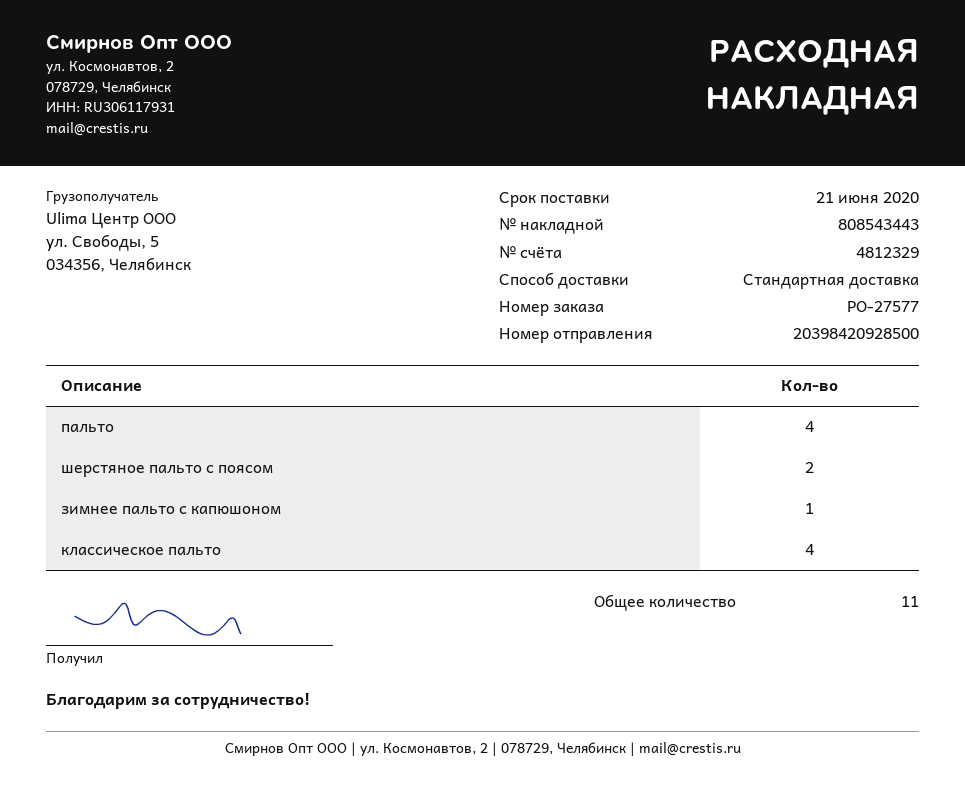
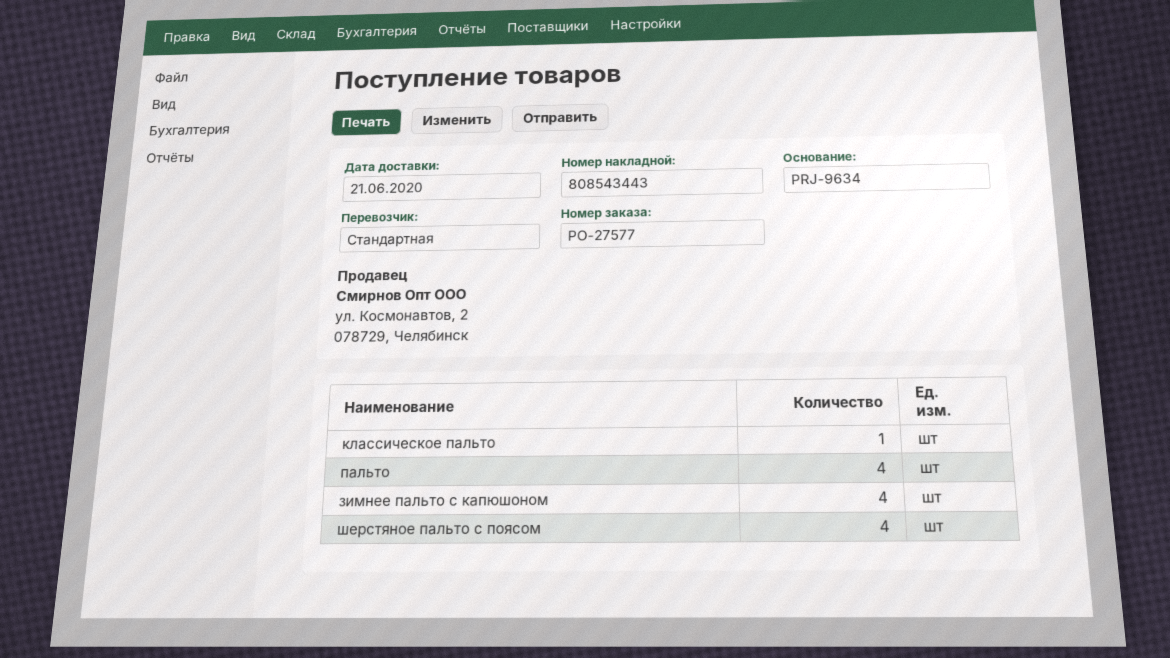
шерстяное пальто с поясом: 2 -> 4
зимнее пальто с капюшоном: 1 -> 4
классическое пальто: 4 -> 1

